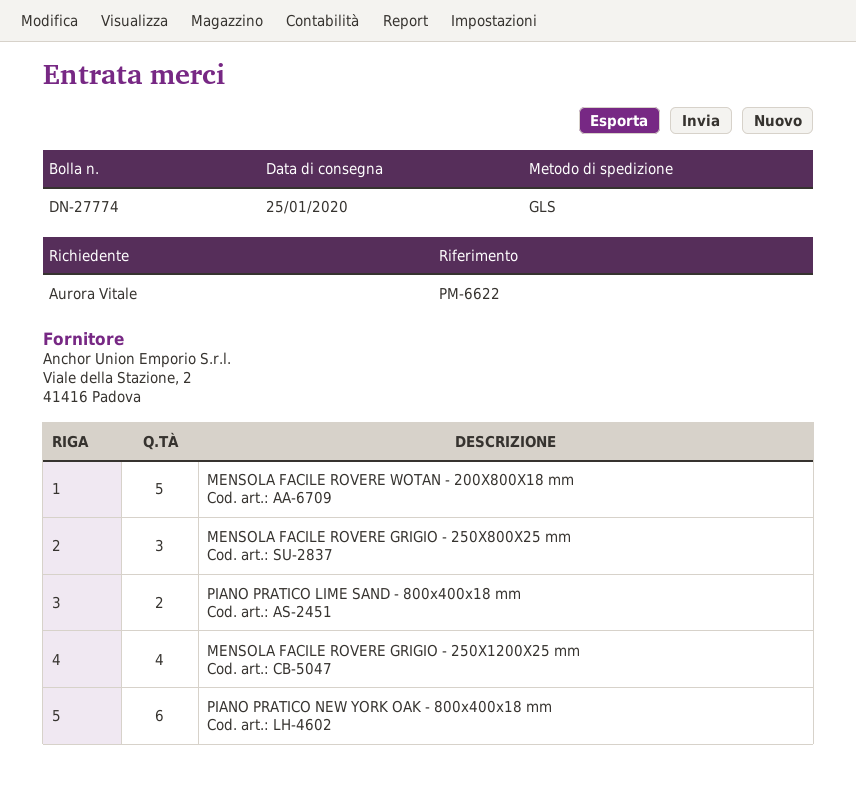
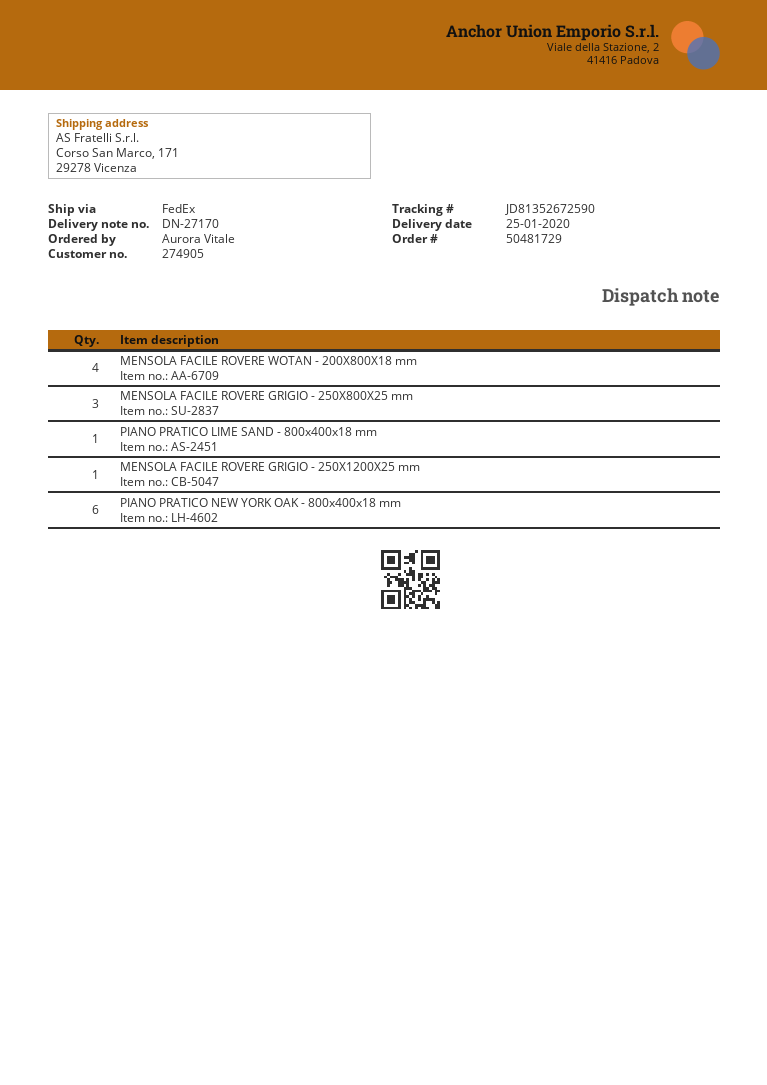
delivery note number: DN-27774 -> DN-27170
shipping method: GLS -> FedEx
MENSOLA FACILE ROVERE WOTAN - 200X800X18 mm: 5 -> 4
PIANO PRATICO LIME SAND - 800x400x18 mm: 2 -> 1
MENSOLA FACILE ROVERE GRIGIO - 250X1200X25 mm: 4 -> 1

